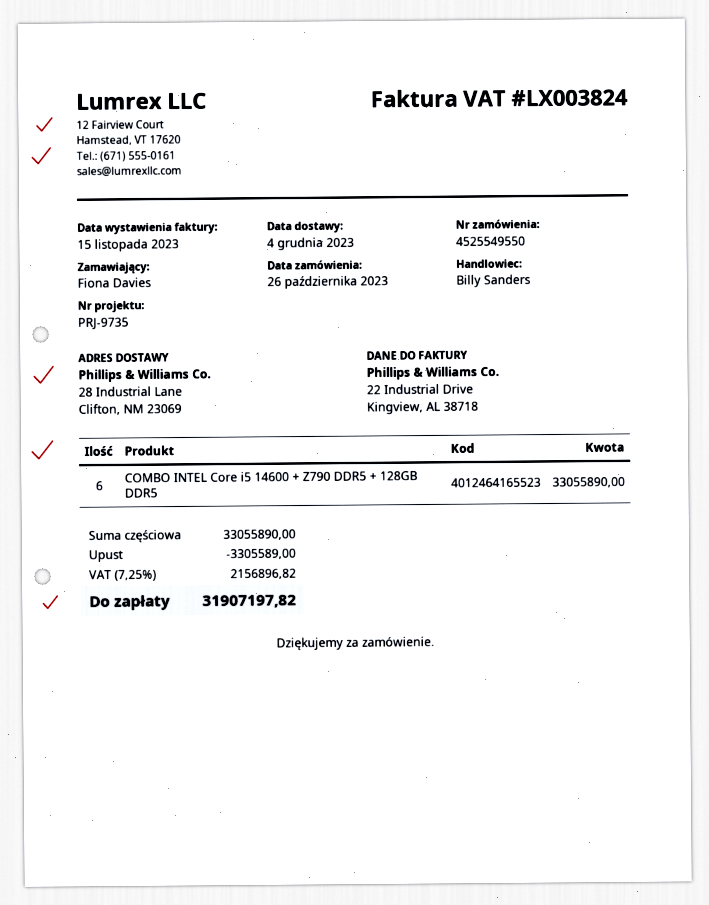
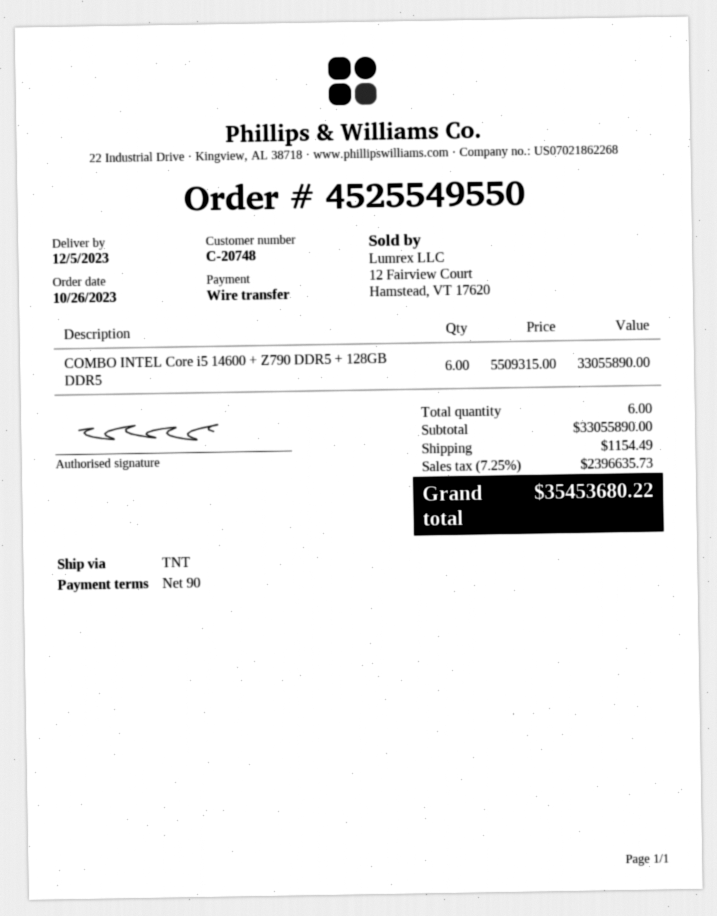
delivery date: 2023-12-04 -> 2023-12-05
discount: 3305589.00 -> none
shipping: none -> 1154.49
tax: 7.25% = 2156896.82 -> 7.25% = 2396635.73
total: 31907197.82 -> 35453680.22

